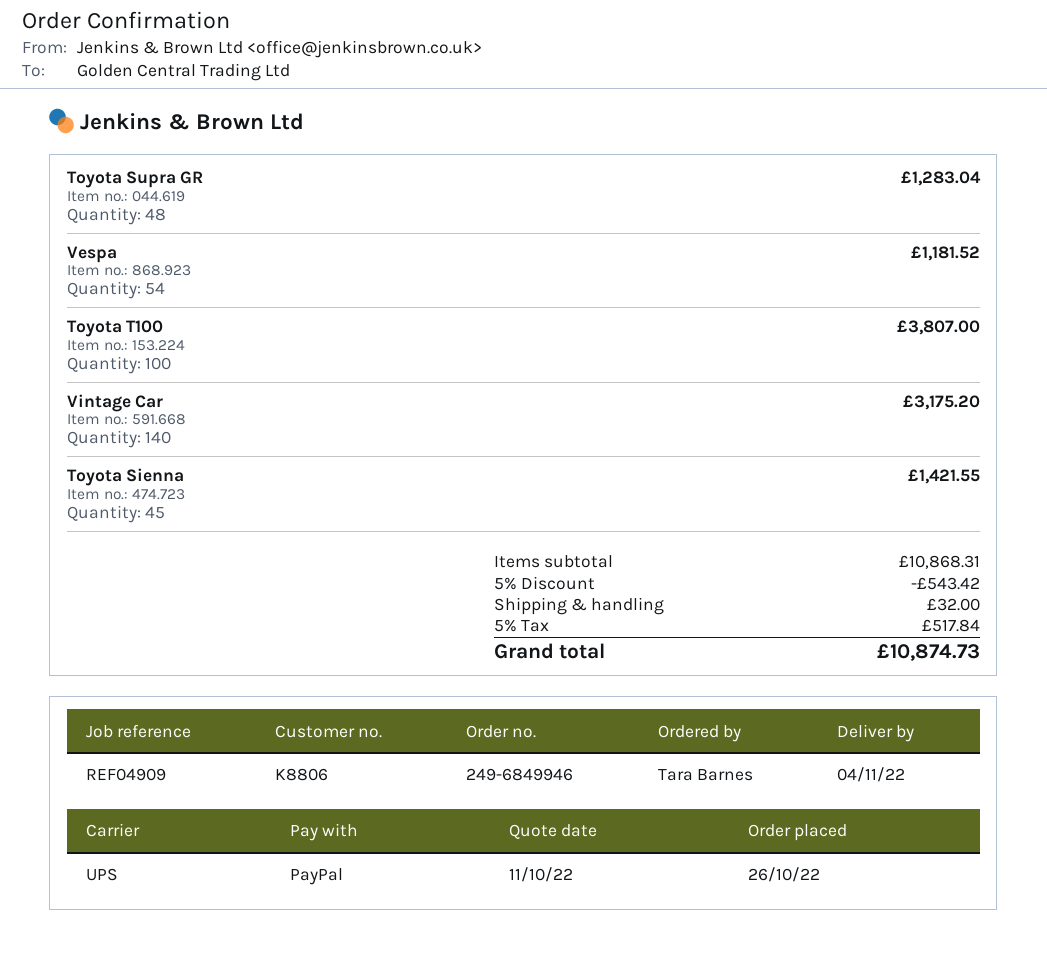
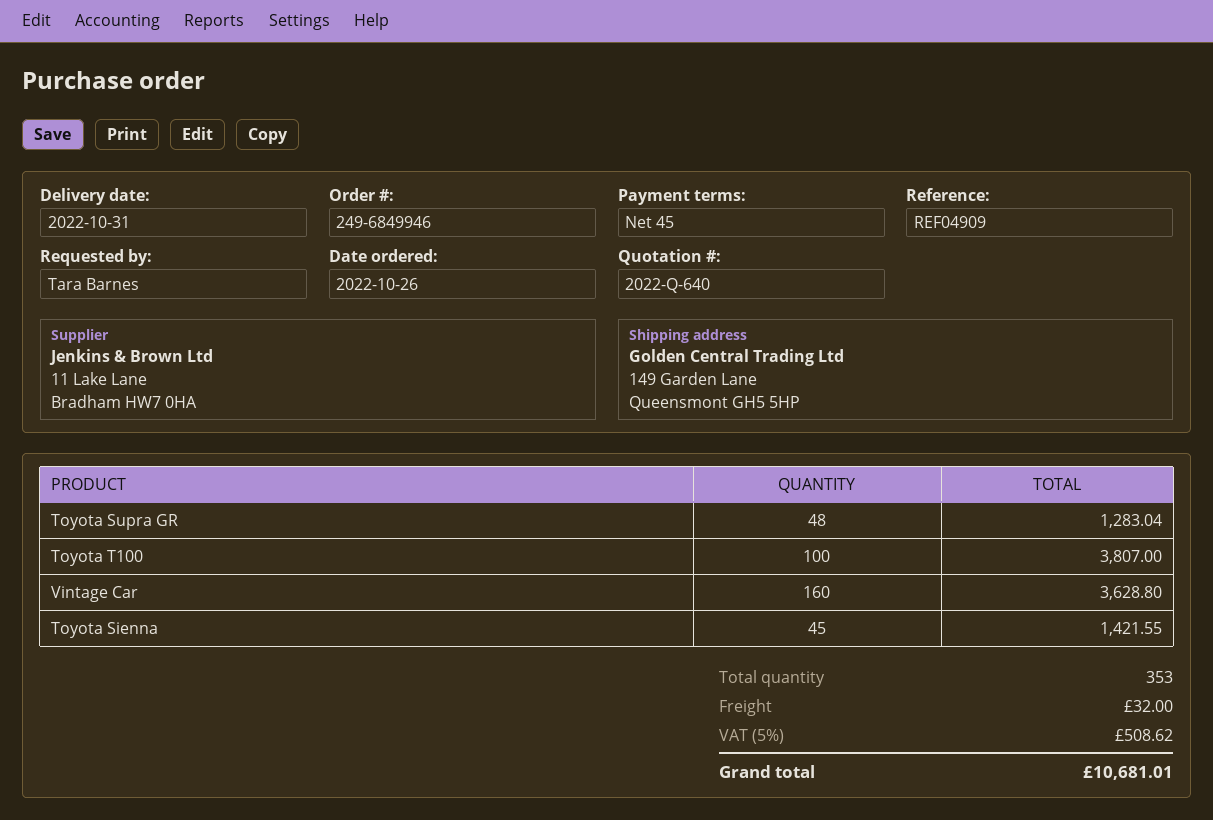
delivery date: 2022-11-04 -> 2022-10-31
Vespa: 54 for 1181.52 -> none
Vintage Car: 140 for 3175.20 -> 160 for 3628.80
discount: 5% = 543.42 -> none
tax: 5% = 517.84 -> 5% = 508.62
total: 10874.73 -> 10681.01

